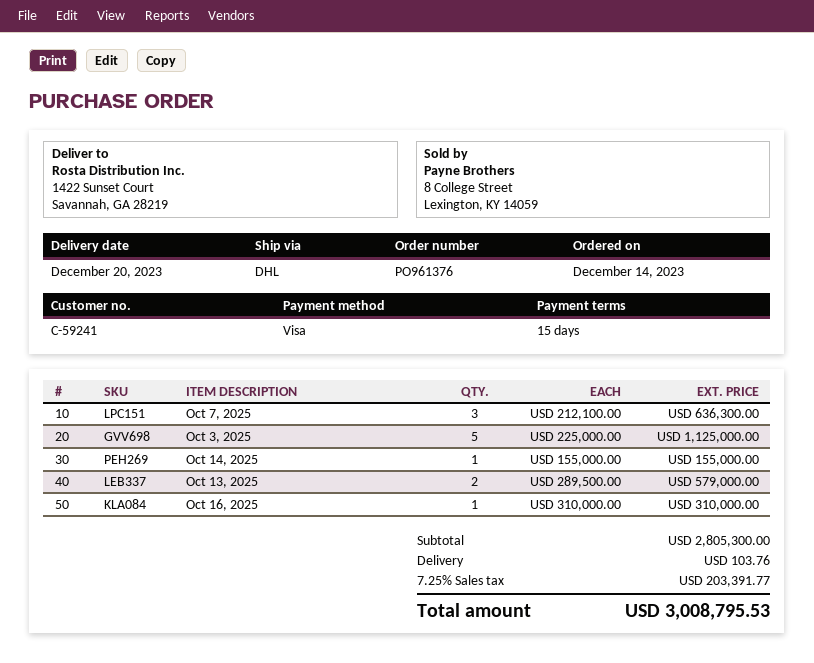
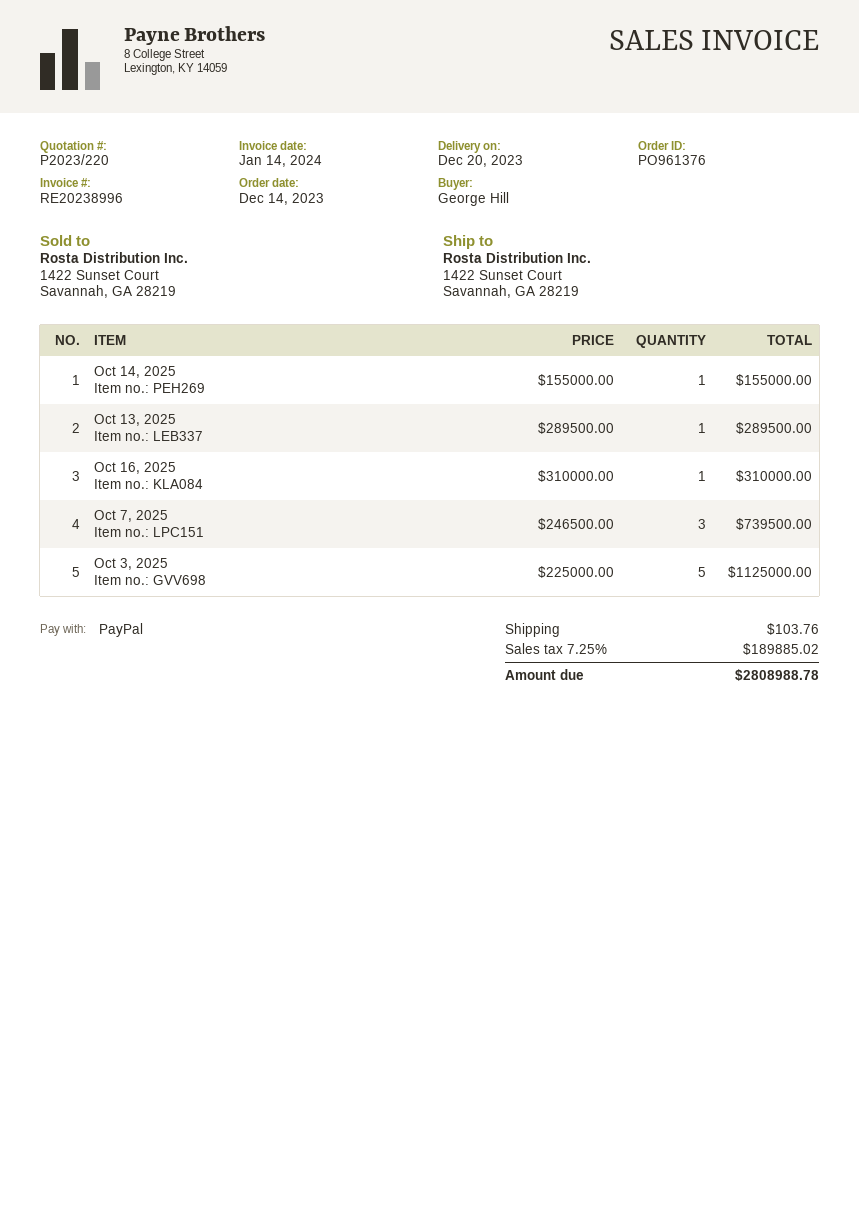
payment method: Visa -> PayPal
Oct 7, 2025: 3 x 212100.00 = 636300.00 -> 3 x 246500.00 = 739500.00
Oct 13, 2025: 2 x 289500.00 = 579000.00 -> 1 x 289500.00 = 289500.00
tax: 7.25% = 203391.77 -> 7.25% = 189885.02
total: 3008795.53 -> 2808988.78

